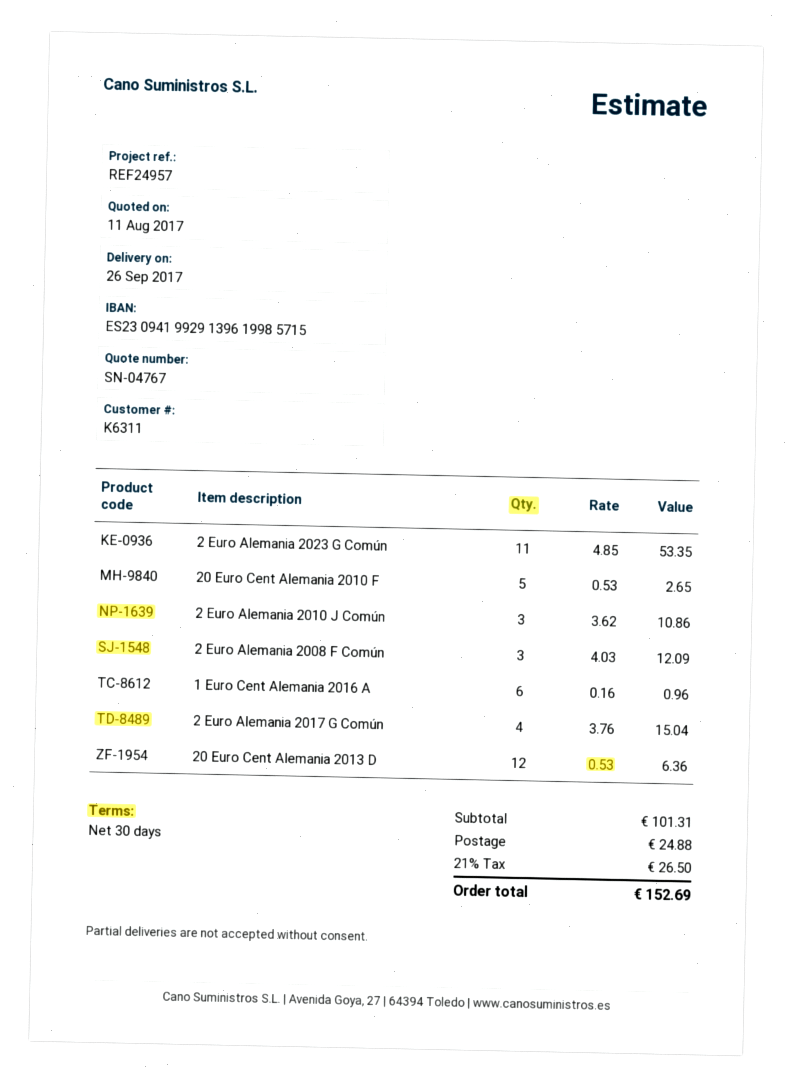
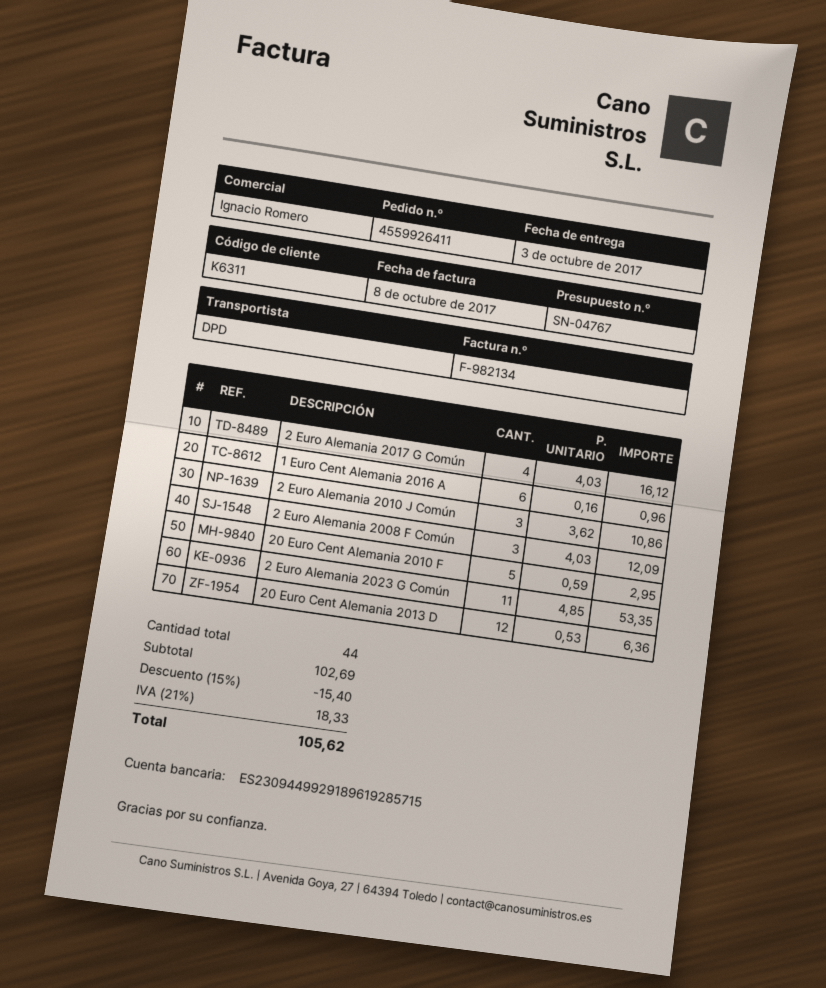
delivery date: 2017-09-26 -> 2017-10-03
bank account: ES2309419929139619985715 -> ES2309449929189619285715
20 Euro Cent Alemania 2010 F: 5 x 0.53 = 2.65 -> 5 x 0.59 = 2.95
2 Euro Alemania 2017 G Común: 4 x 3.76 = 15.04 -> 4 x 4.03 = 16.12
subtotal: 101.31 -> 102.69
discount: none -> 15% = 15.40
shipping: 24.88 -> none
tax: 21% = 26.50 -> 21% = 18.33
total: 152.69 -> 105.62

